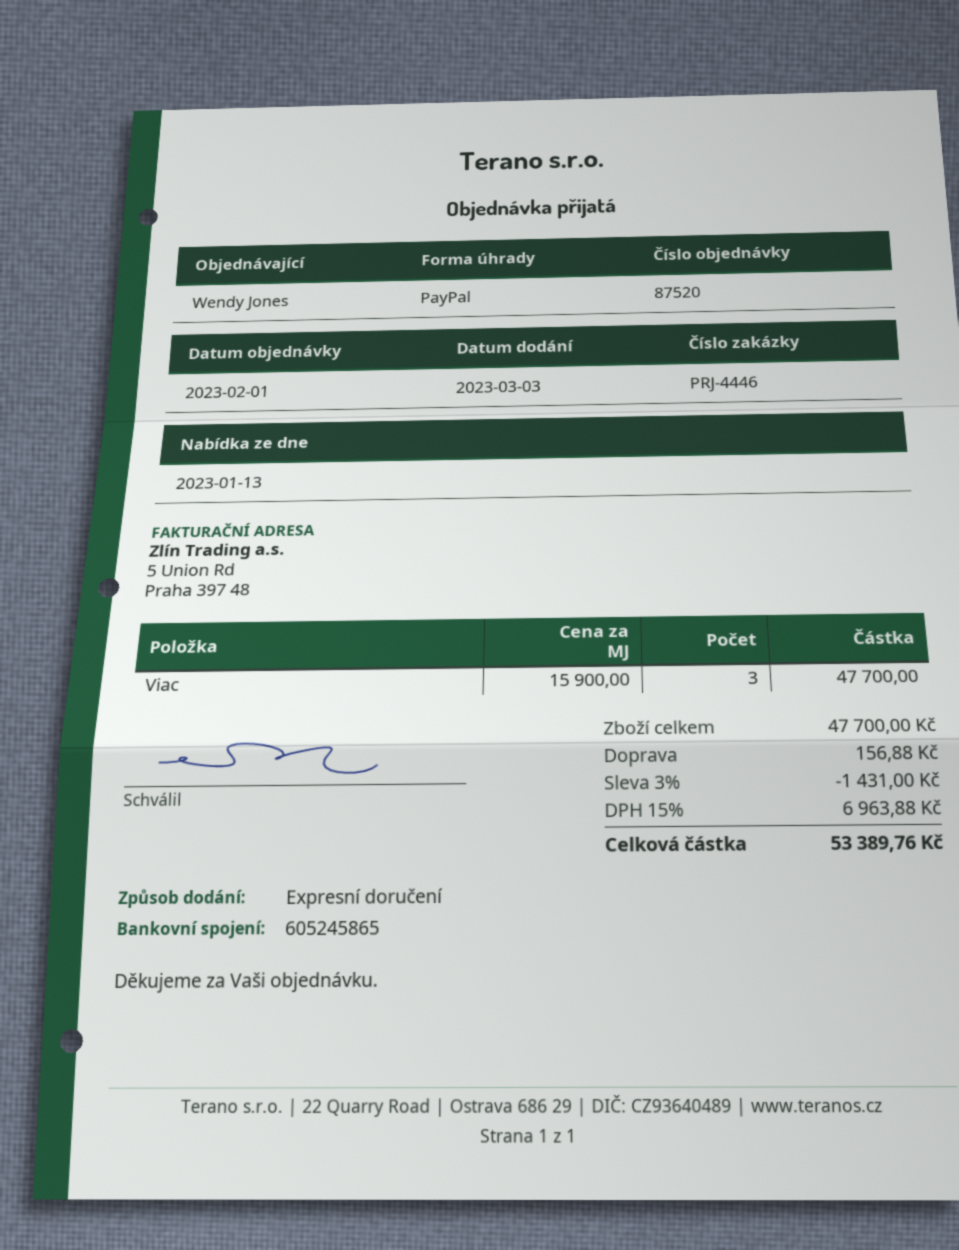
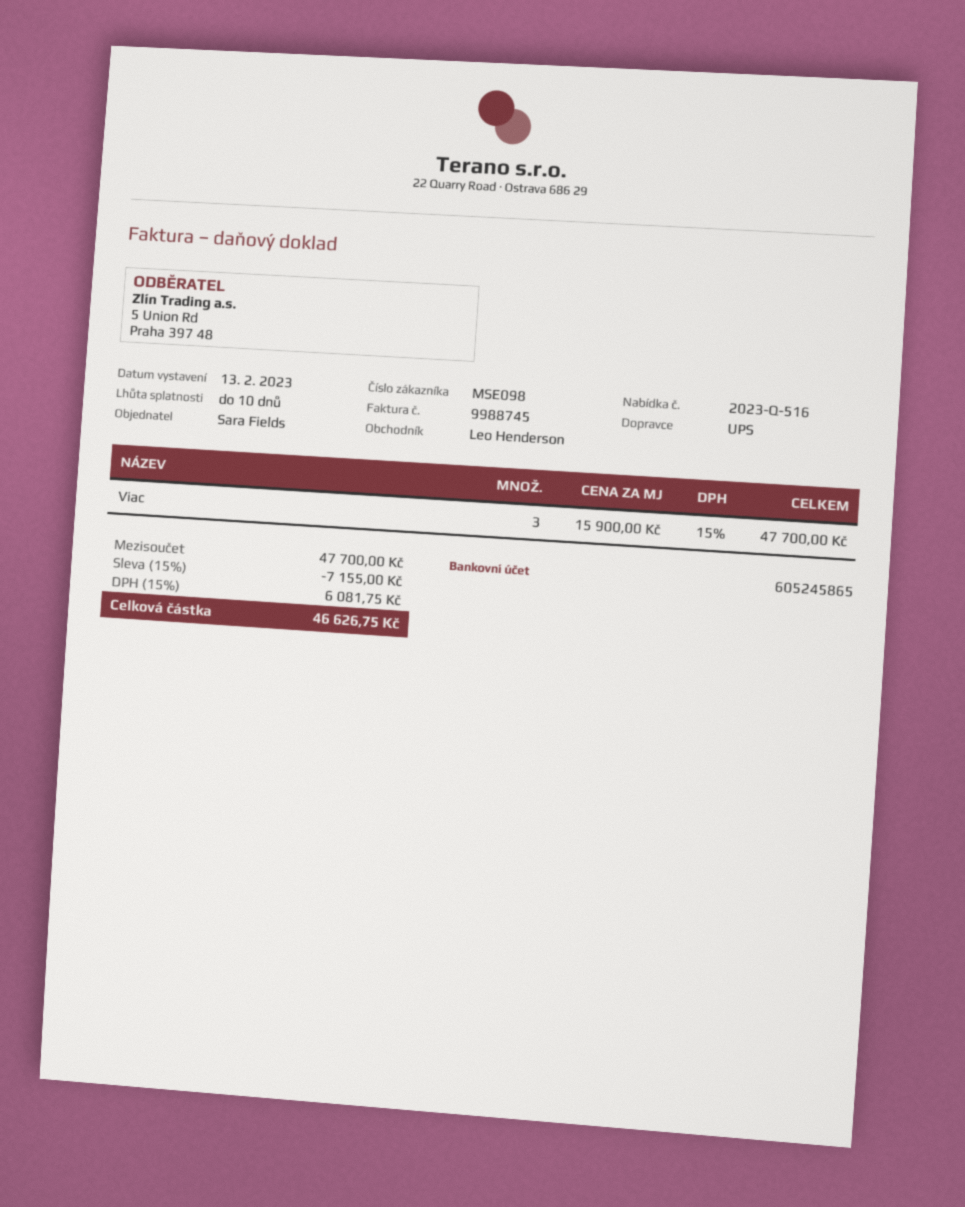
ordered by: Wendy Jones -> Sara Fields
shipping method: express -> UPS
discount: 3% = 1431.00 -> 15% = 7155.00
shipping: 156.88 -> none
tax: 15% = 6963.88 -> 15% = 6081.75
total: 53389.76 -> 46626.75

